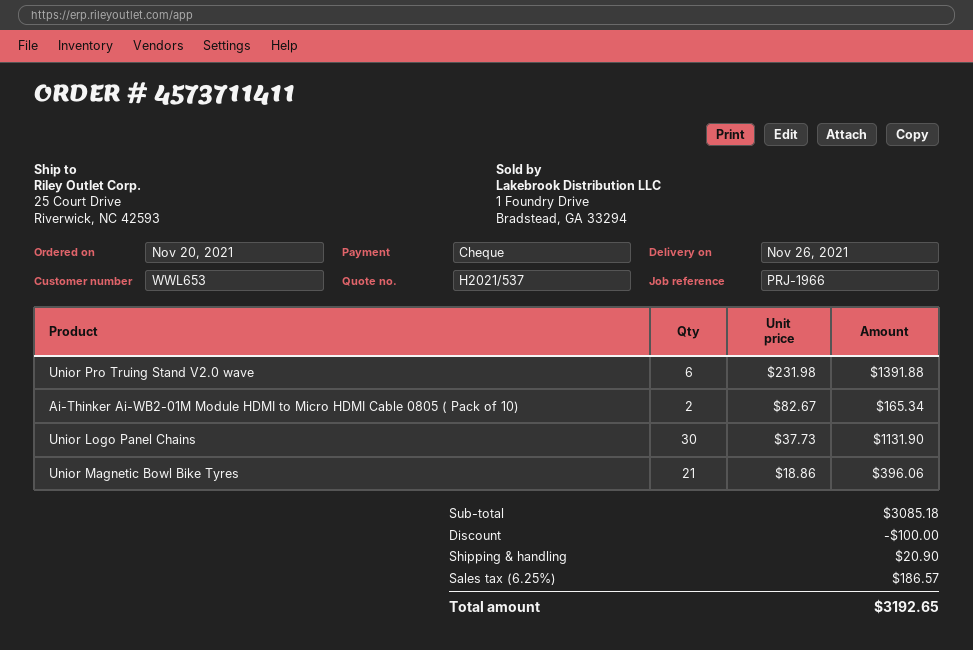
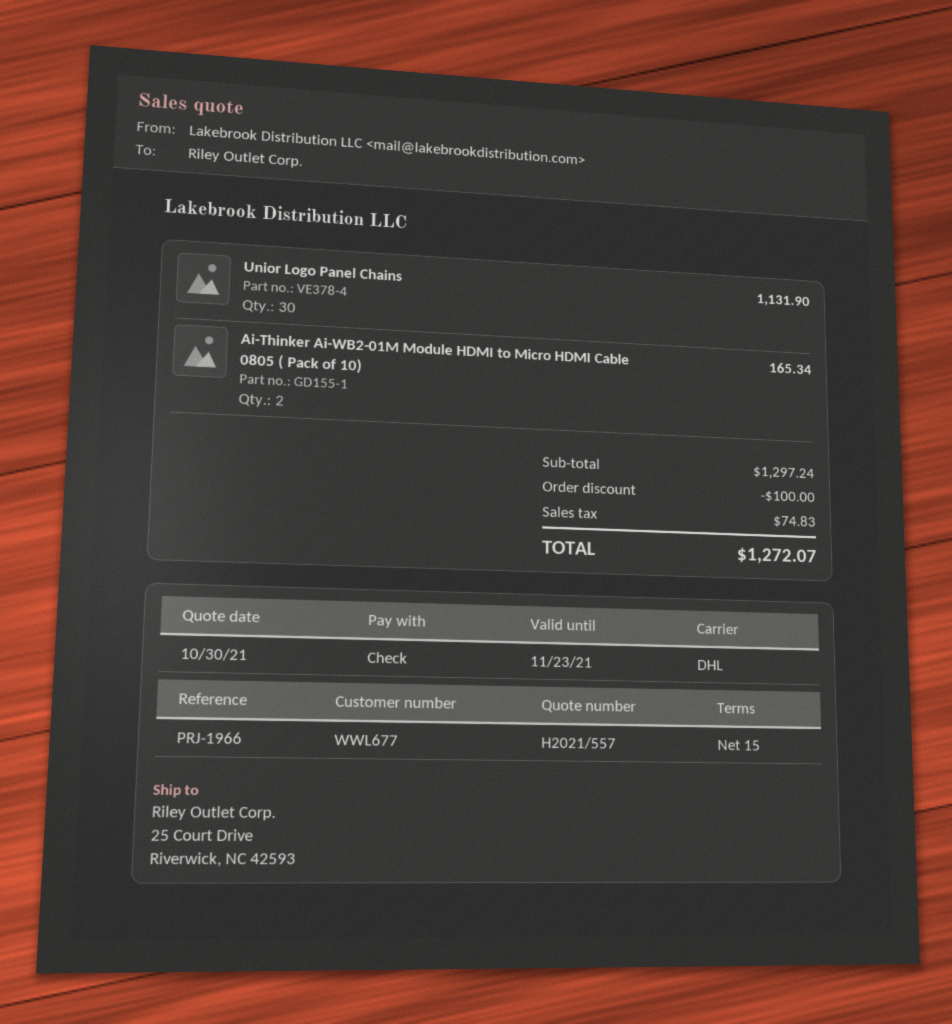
quote number: H2021/537 -> H2021/557
customer number: WWL653 -> WWL677
Unior Pro Truing Stand V2.0 wave: 6 for 1391.88 -> none
Unior Magnetic Bowl Bike Tyres: 21 for 396.06 -> none
subtotal: 3085.18 -> 1297.24
shipping: 20.90 -> none
tax: 186.57 -> 74.83
total: 3192.65 -> 1272.07

